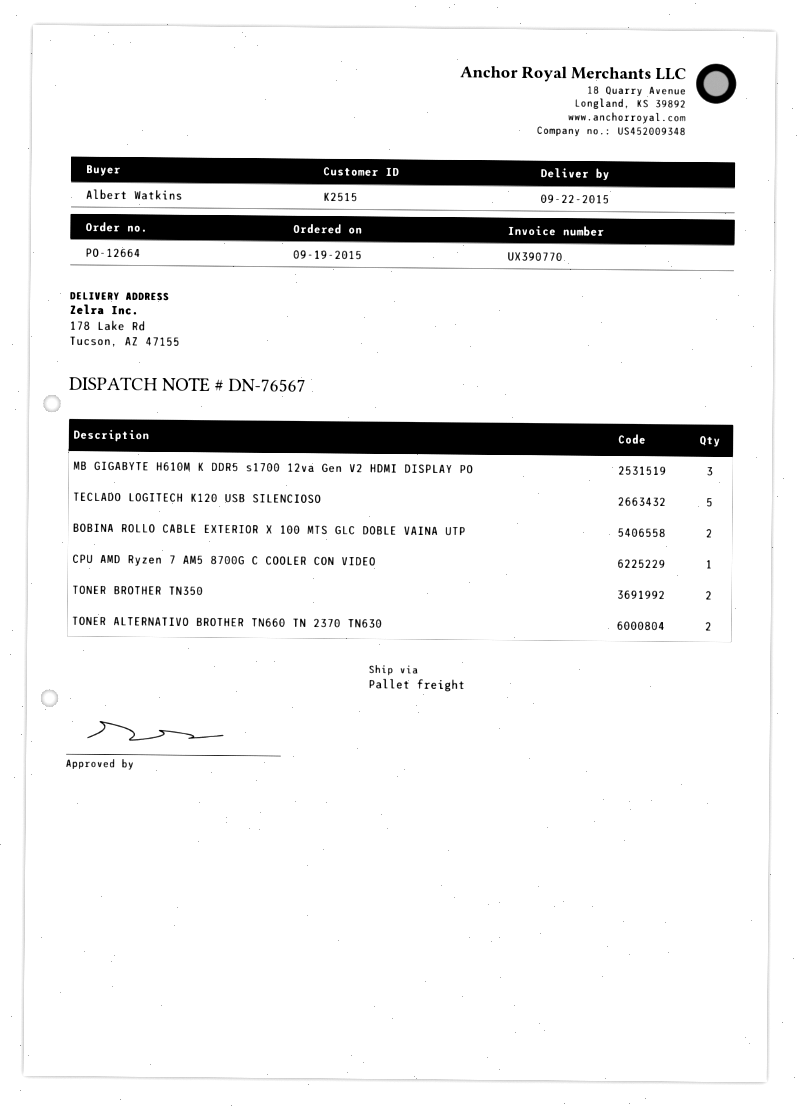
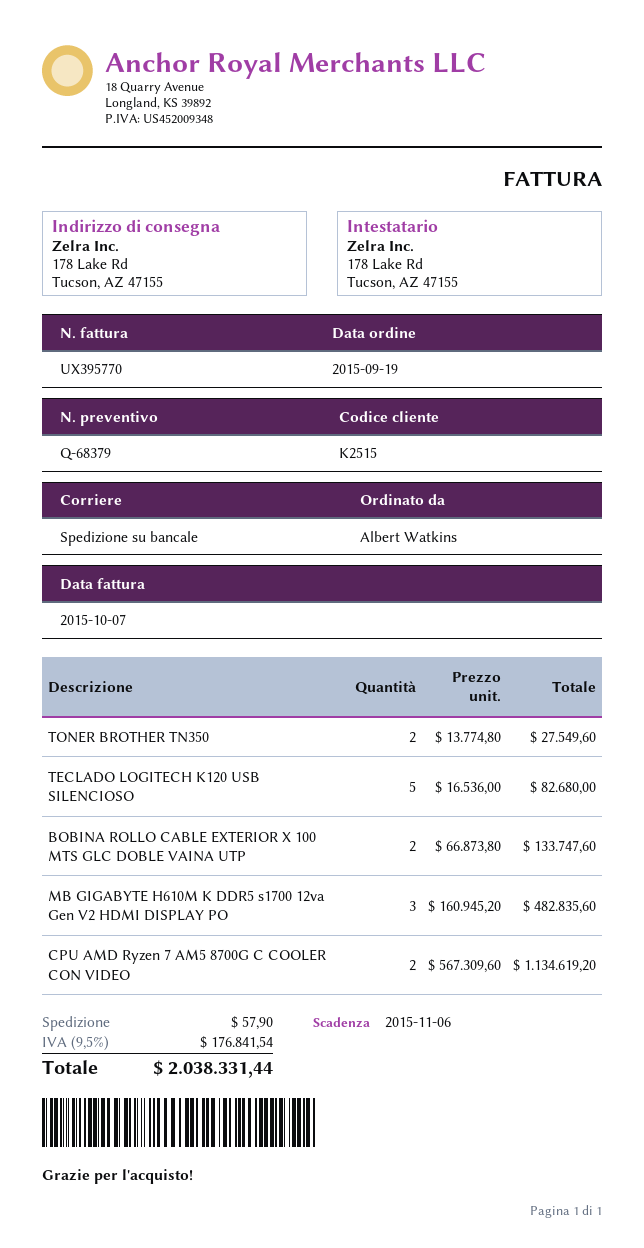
invoice number: UX390770 -> UX395770
CPU AMD Ryzen 7 AM5 8700G C COOLER CON VIDEO: 1 -> 2
TONER ALTERNATIVO BROTHER TN660 TN 2370 TN630: 2 -> none

